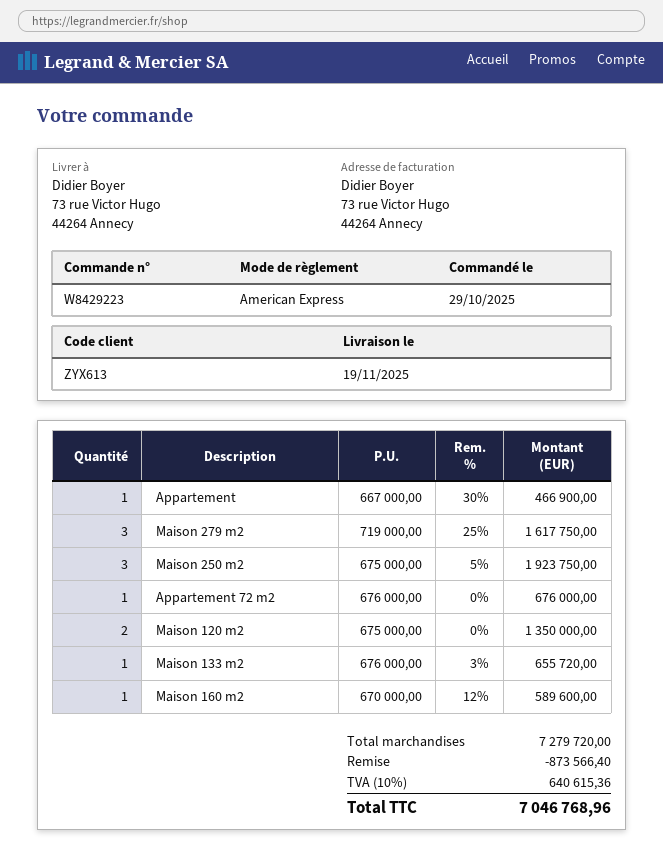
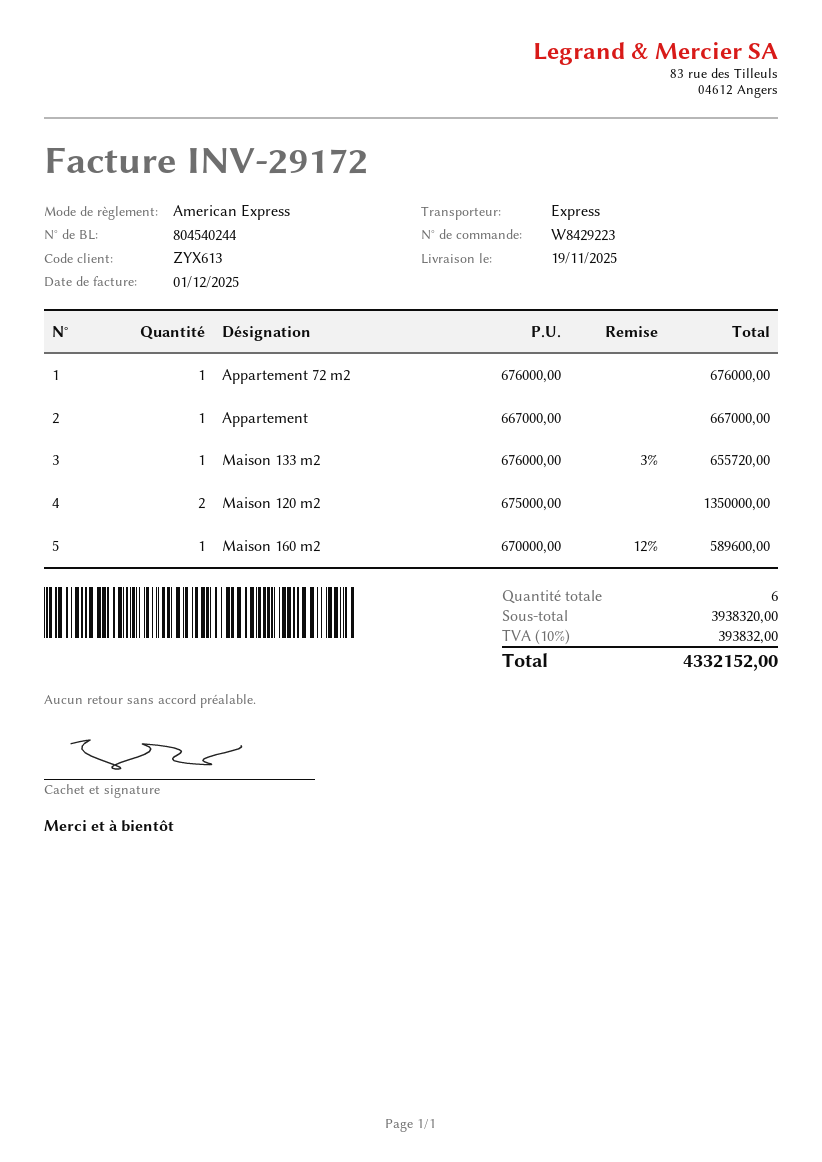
Appartement: 1 x 667000.00 - 30% = 466900.00 -> 1 x 667000.00 = 667000.00
Maison 279 m2: 3 x 719000.00 - 25% = 1617750.00 -> none
Maison 250 m2: 3 x 675000.00 - 5% = 1923750.00 -> none
subtotal: 7279720.00 -> 3938320.00
discount: 873566.40 -> none
tax: 10% = 640615.36 -> 10% = 393832.00
total: 7046768.96 -> 4332152.00

